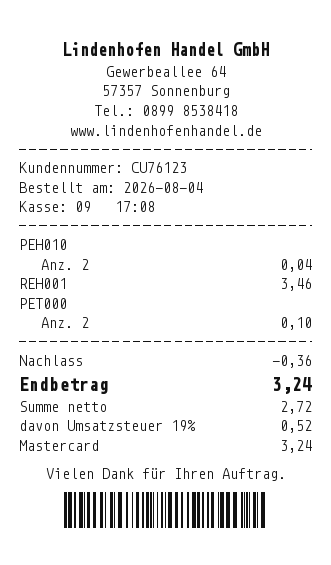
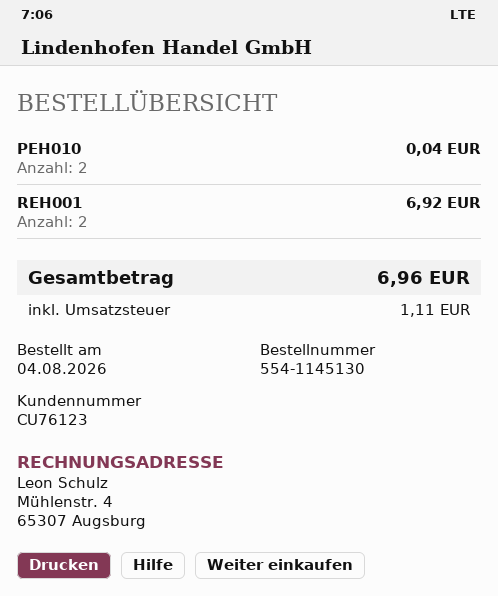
REH001: 1 for 3.46 -> 2 for 6.92
PET000: 2 for 0.10 -> none
discount: 0.36 -> none
tax: 0.52 -> 1.11
total: 3.24 -> 6.96

